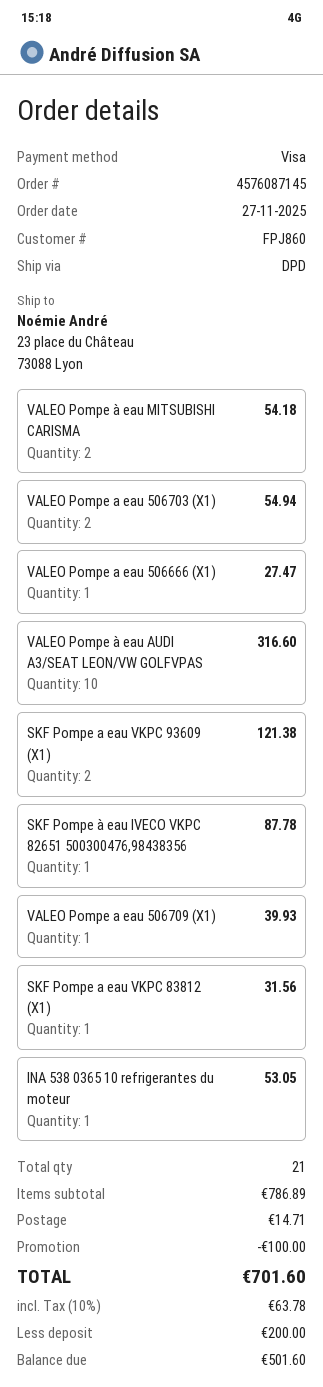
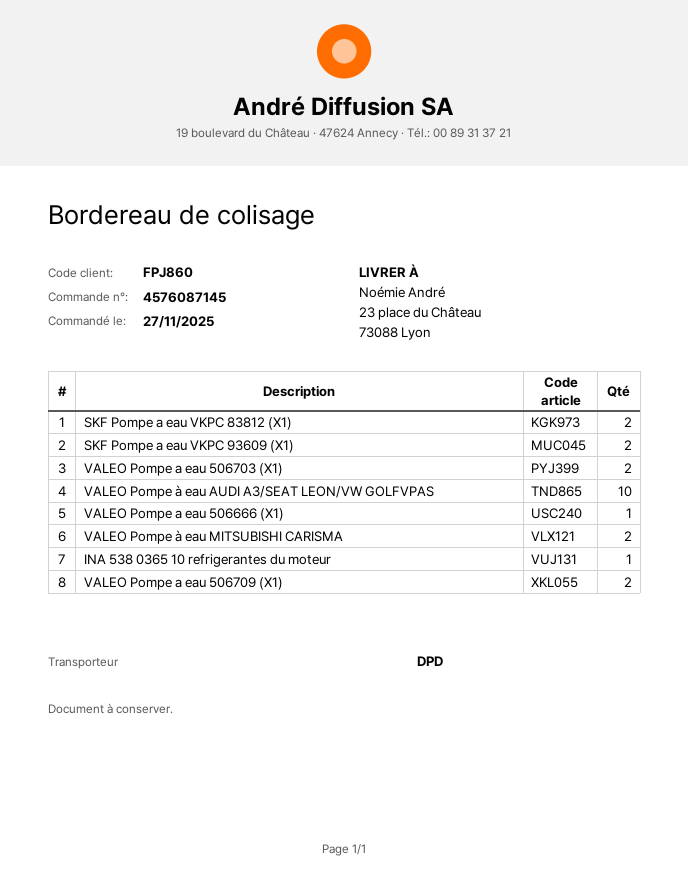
SKF Pompe à eau IVECO VKPC 82651 500300476,98438356: 1 -> none
VALEO Pompe a eau 506709 (X1): 1 -> 2
SKF Pompe a eau VKPC 83812 (X1): 1 -> 2

